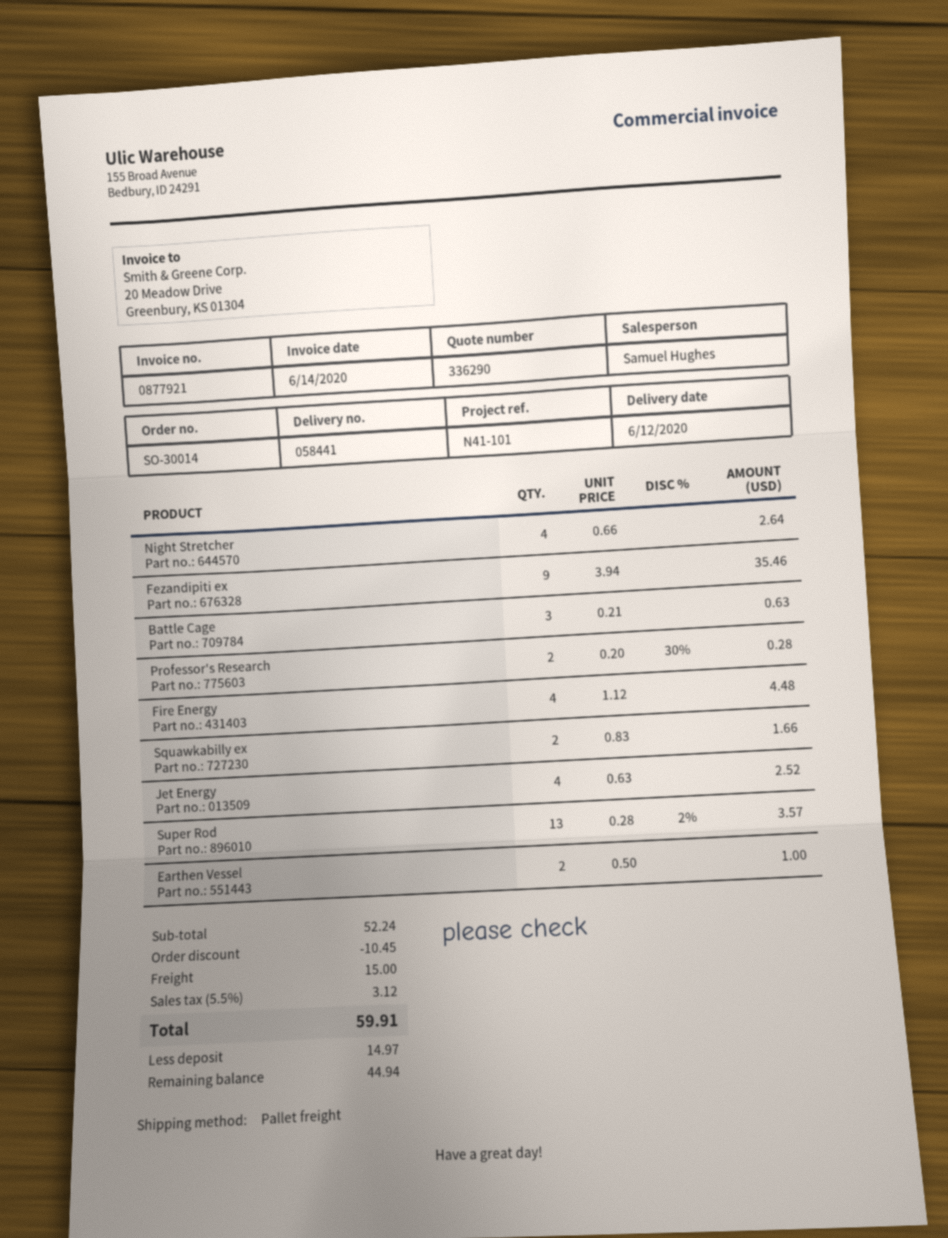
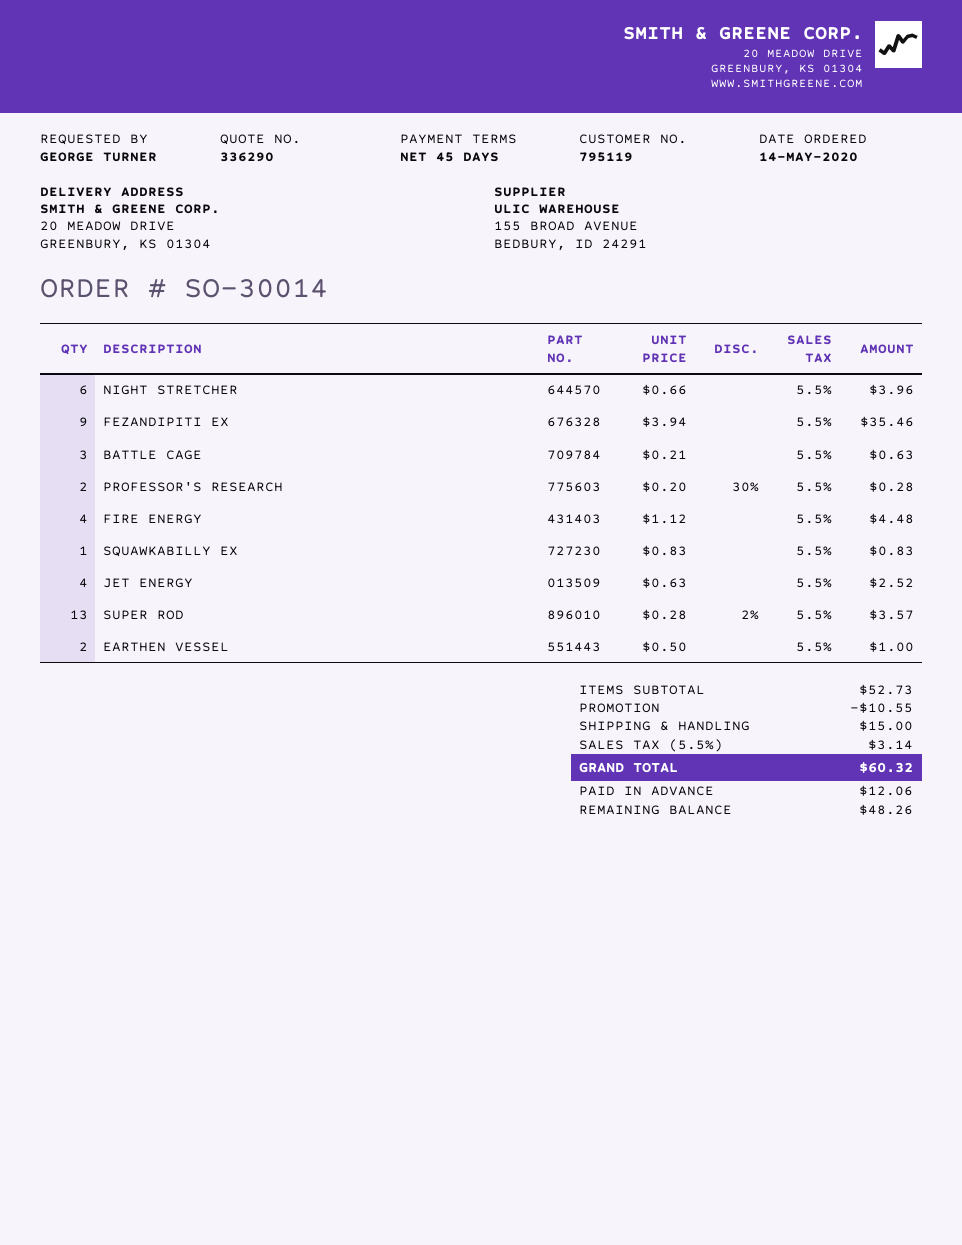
Night Stretcher: 4 x 0.66 = 2.64 -> 6 x 0.66 = 3.96
Squawkabilly ex: 2 x 0.83 = 1.66 -> 1 x 0.83 = 0.83
subtotal: 52.24 -> 52.73
discount: 10.45 -> 10.55
tax: 5.5% = 3.12 -> 5.5% = 3.14
total: 59.91 -> 60.32
deposit: 14.97 -> 12.06
balance: 44.94 -> 48.26

